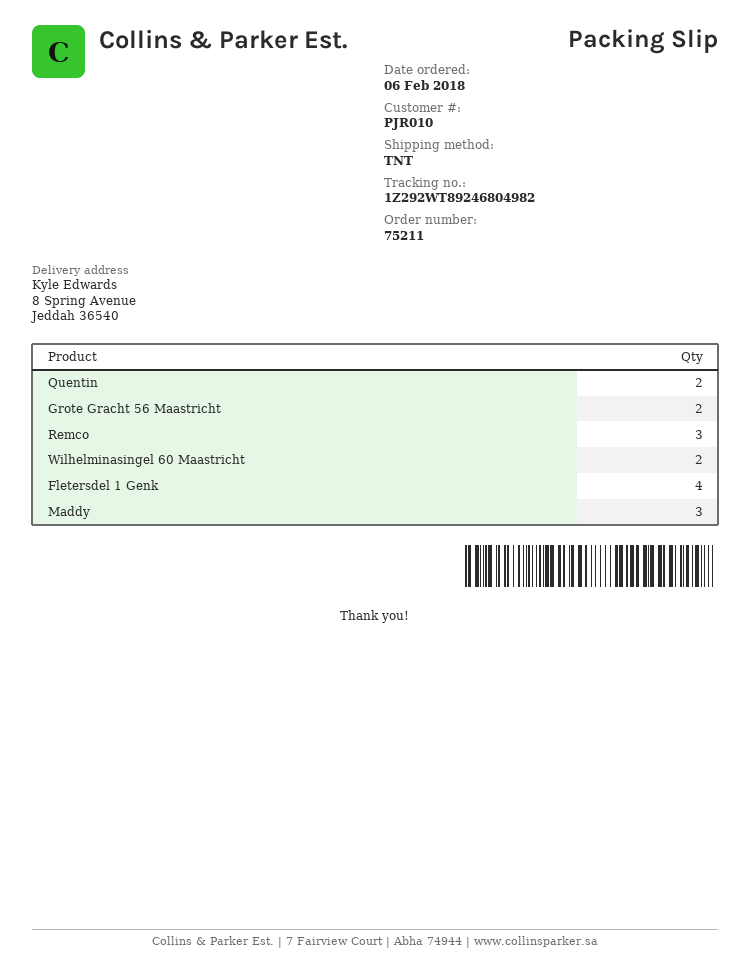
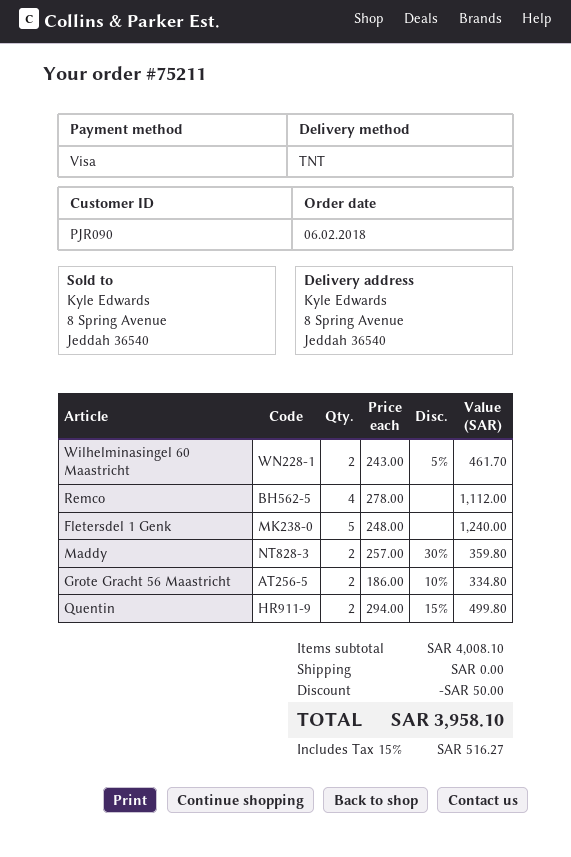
customer number: PJR010 -> PJR090
Remco: 3 -> 4
Fletersdel 1 Genk: 4 -> 5
Maddy: 3 -> 2

